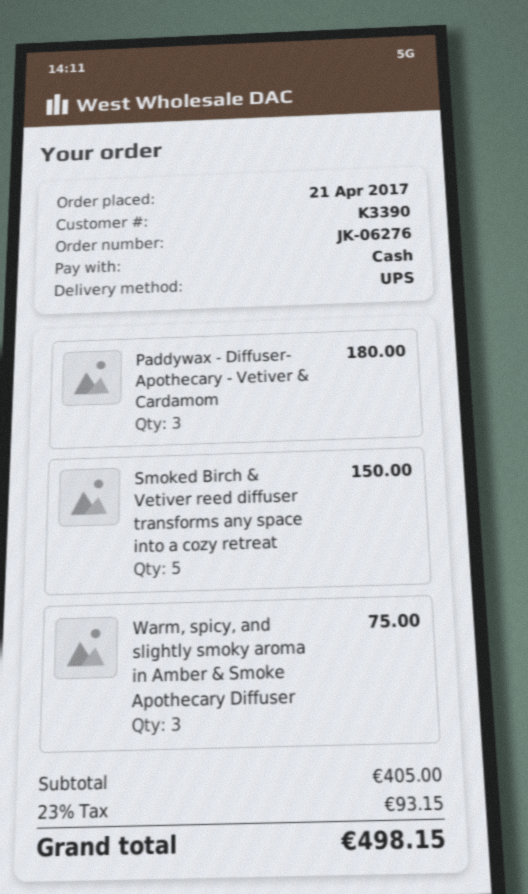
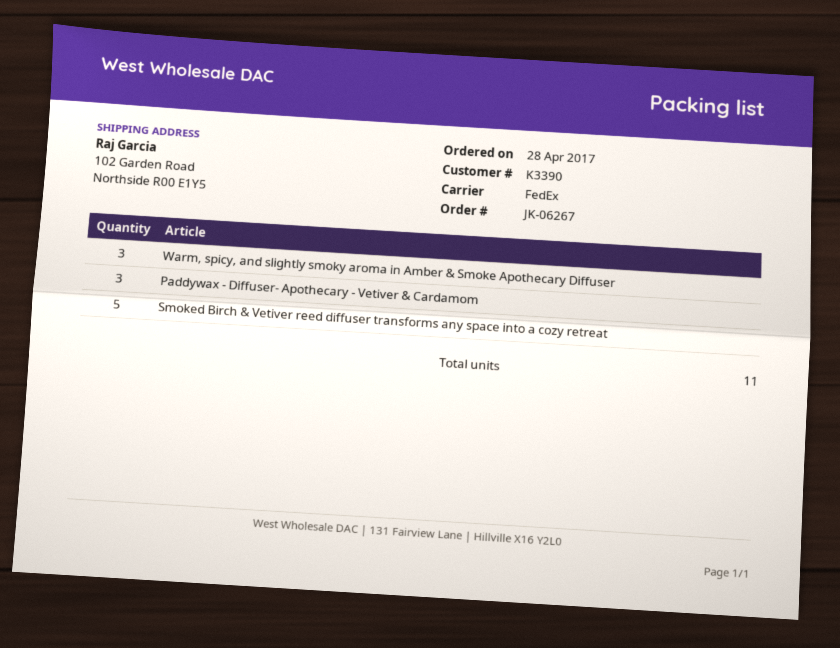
order number: JK-06276 -> JK-06267
order date: 2017-04-21 -> 2017-04-28
shipping method: UPS -> FedEx

